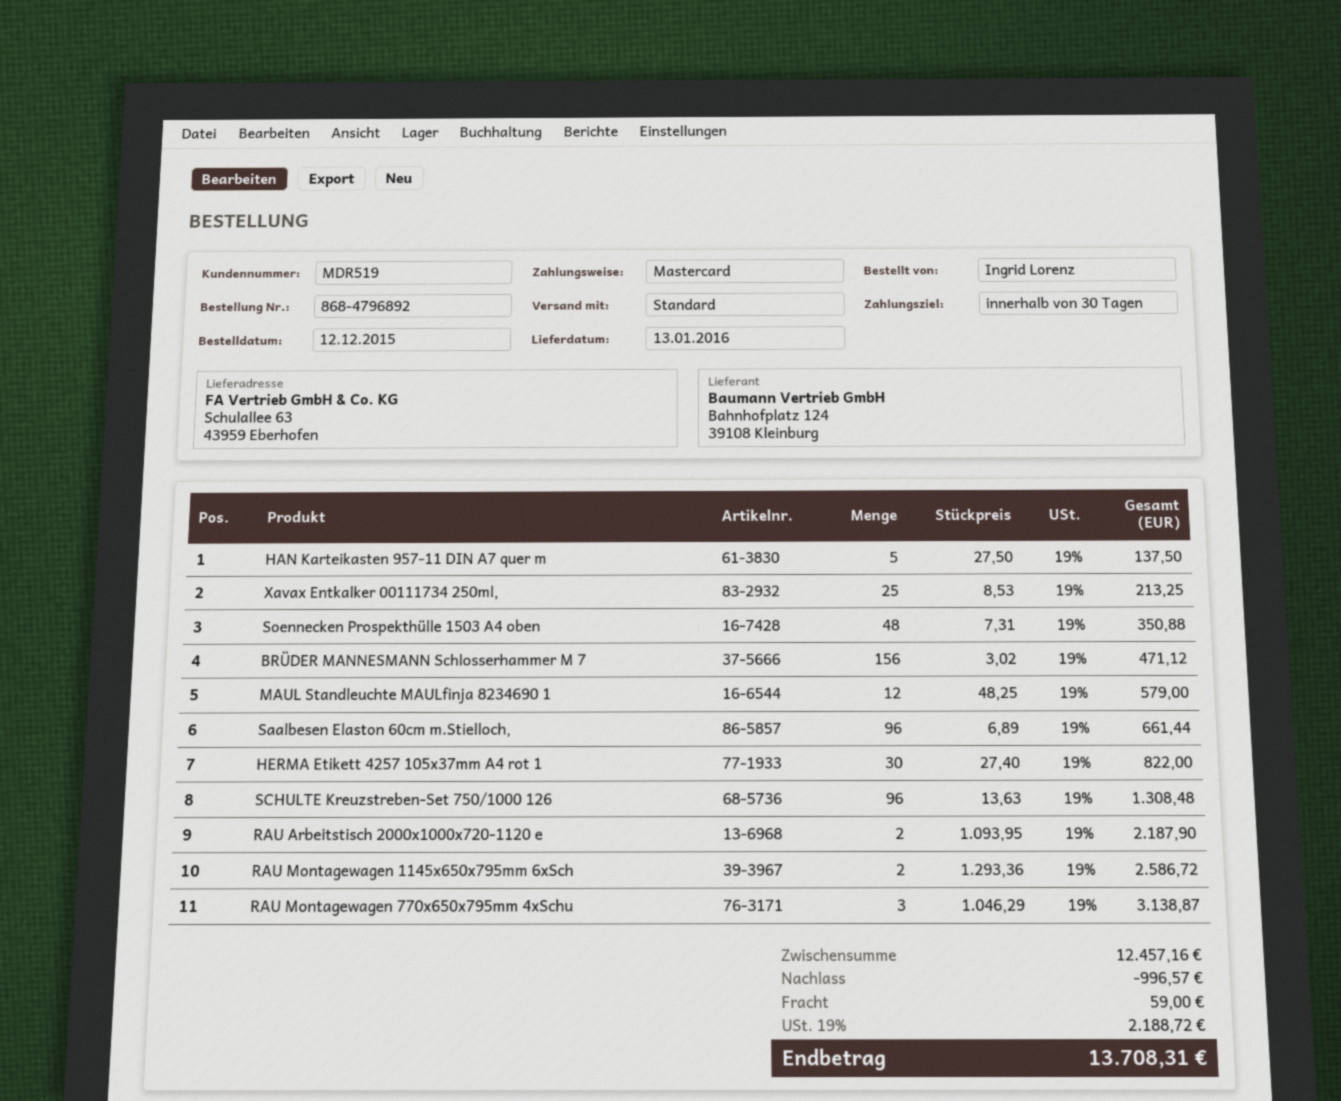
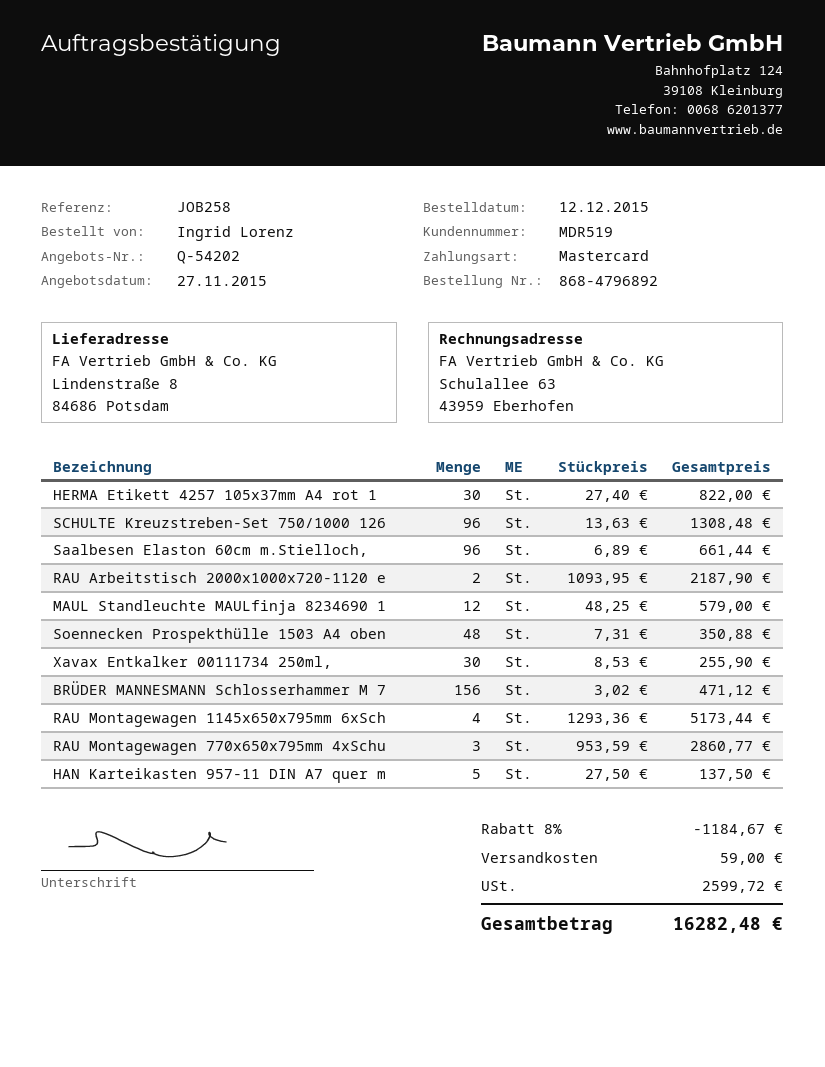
ship to: Schulallee 63, 43959 Eberhofen -> Lindenstraße 8, 84686 Potsdam
Xavax Entkalker 00111734 250ml,: 25 x 8.53 = 213.25 -> 30 x 8.53 = 255.90
RAU Montagewagen 1145x650x795mm 6xSch: 2 x 1293.36 = 2586.72 -> 4 x 1293.36 = 5173.44
RAU Montagewagen 770x650x795mm 4xSchu: 3 x 1046.29 = 3138.87 -> 3 x 953.59 = 2860.77
discount: 996.57 -> 1184.67
tax: 2188.72 -> 2599.72
total: 13708.31 -> 16282.48

